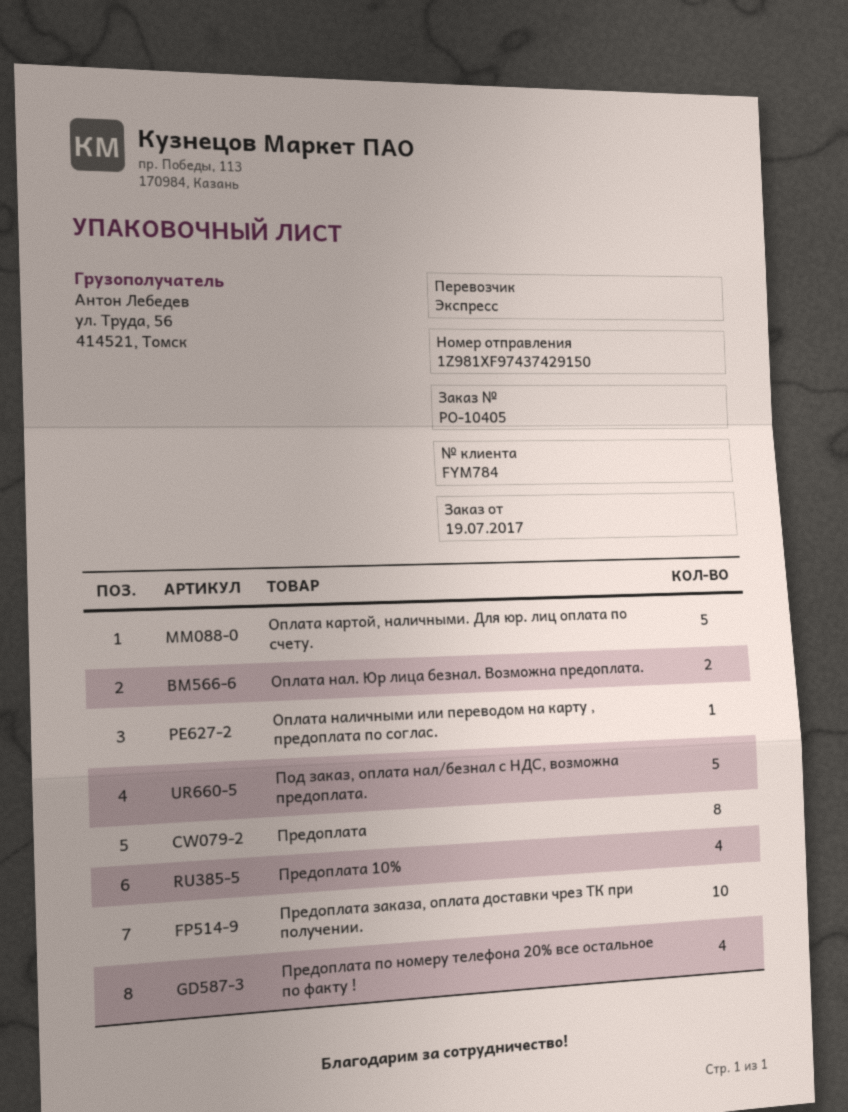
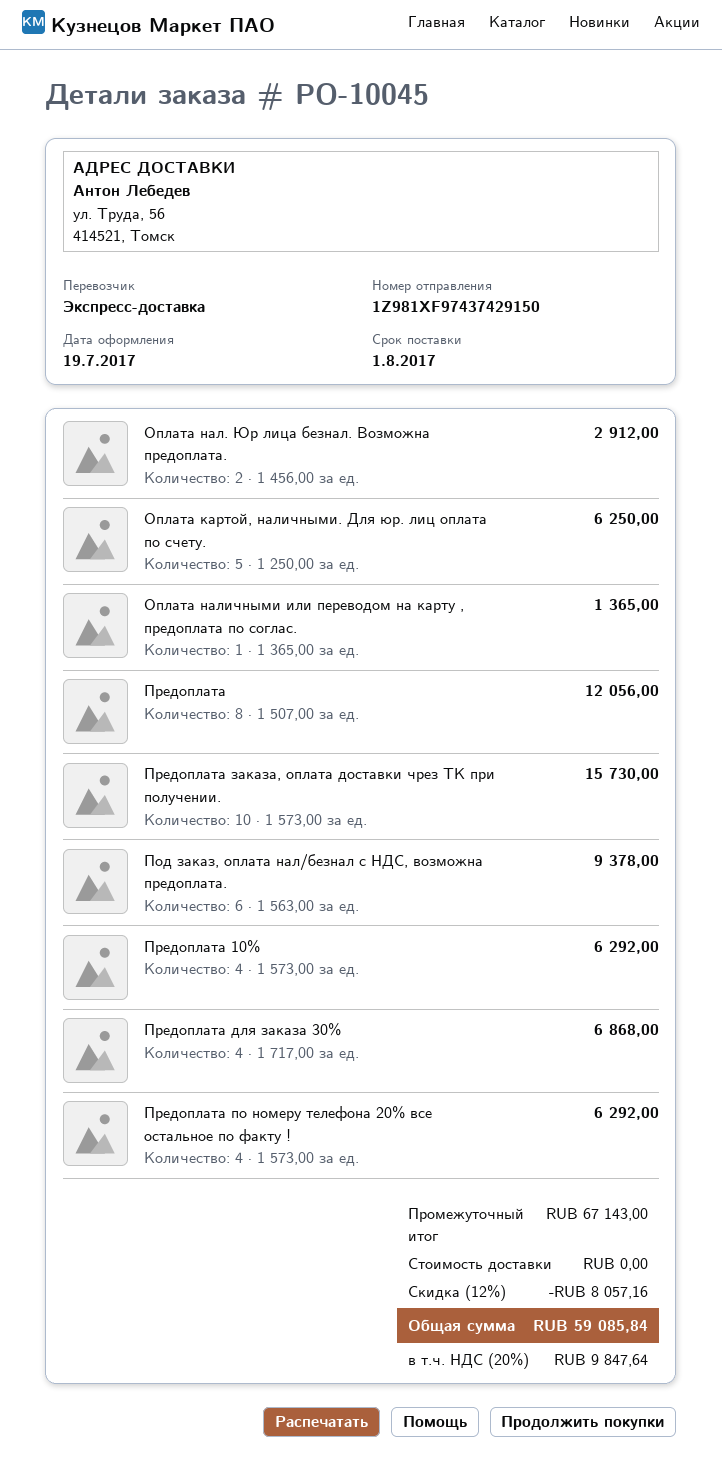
order number: PO-10405 -> PO-10045
Под заказ, оплата нал/безнал с НДС, возможна предоплата.: 5 -> 6
Предоплата для заказа 30%: none -> 4

